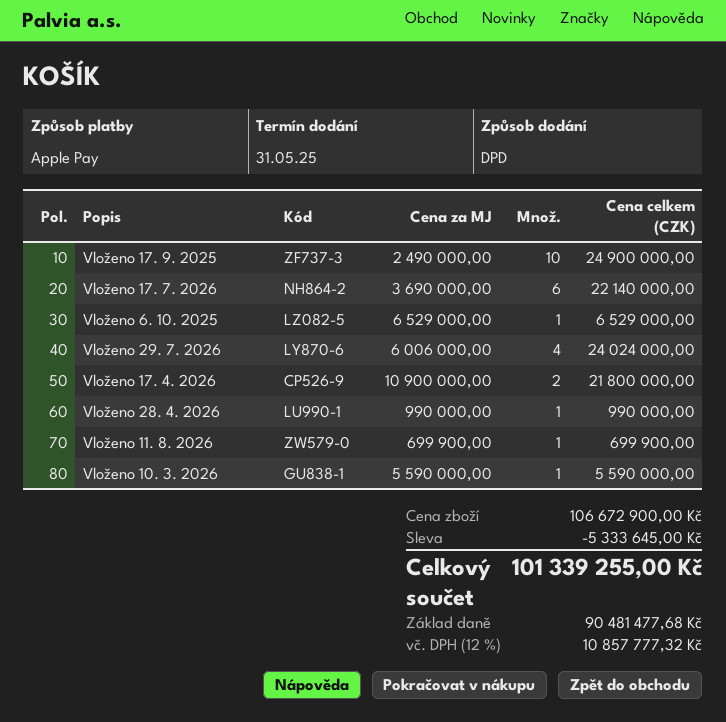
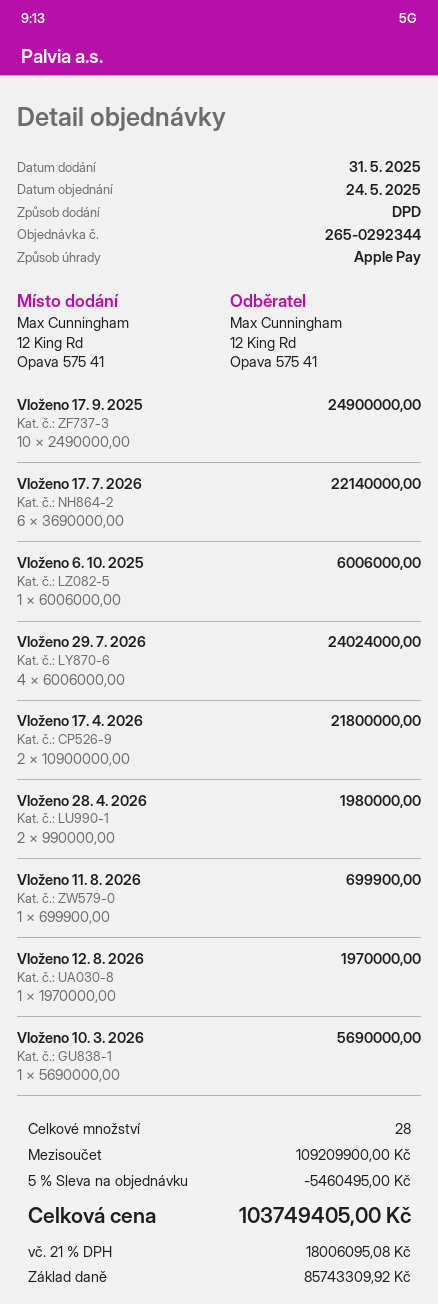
Vloženo 6. 10. 2025: 1 x 6529000.00 = 6529000.00 -> 1 x 6006000.00 = 6006000.00
Vloženo 28. 4. 2026: 1 x 990000.00 = 990000.00 -> 2 x 990000.00 = 1980000.00
Vloženo 10. 3. 2026: 1 x 5590000.00 = 5590000.00 -> 1 x 5690000.00 = 5690000.00
Vloženo 12. 8. 2026: none -> 1 x 1970000.00 = 1970000.00
subtotal: 106672900.00 -> 109209900.00
discount: 5333645.00 -> 5460495.00
net: 90481477.68 -> 85743309.92
tax: 12% = 10857777.32 -> 21% = 18006095.08
total: 101339255.00 -> 103749405.00

